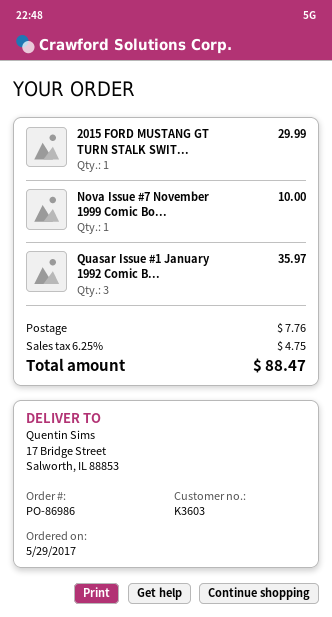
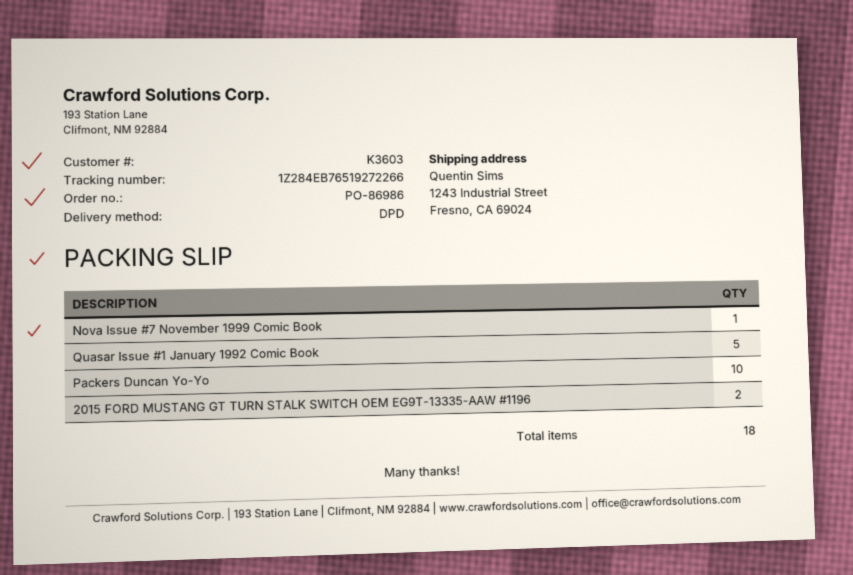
ship to: 17 Bridge Street, Salworth, IL 88853 -> 1243 Industrial Street, Fresno, CA 69024
2015 FORD MUSTANG GT TURN STALK SWIT...: 1 -> 2
Quasar Issue #1 January 1992 Comic B...: 3 -> 5
Packers Duncan Yo-Yo: none -> 10

